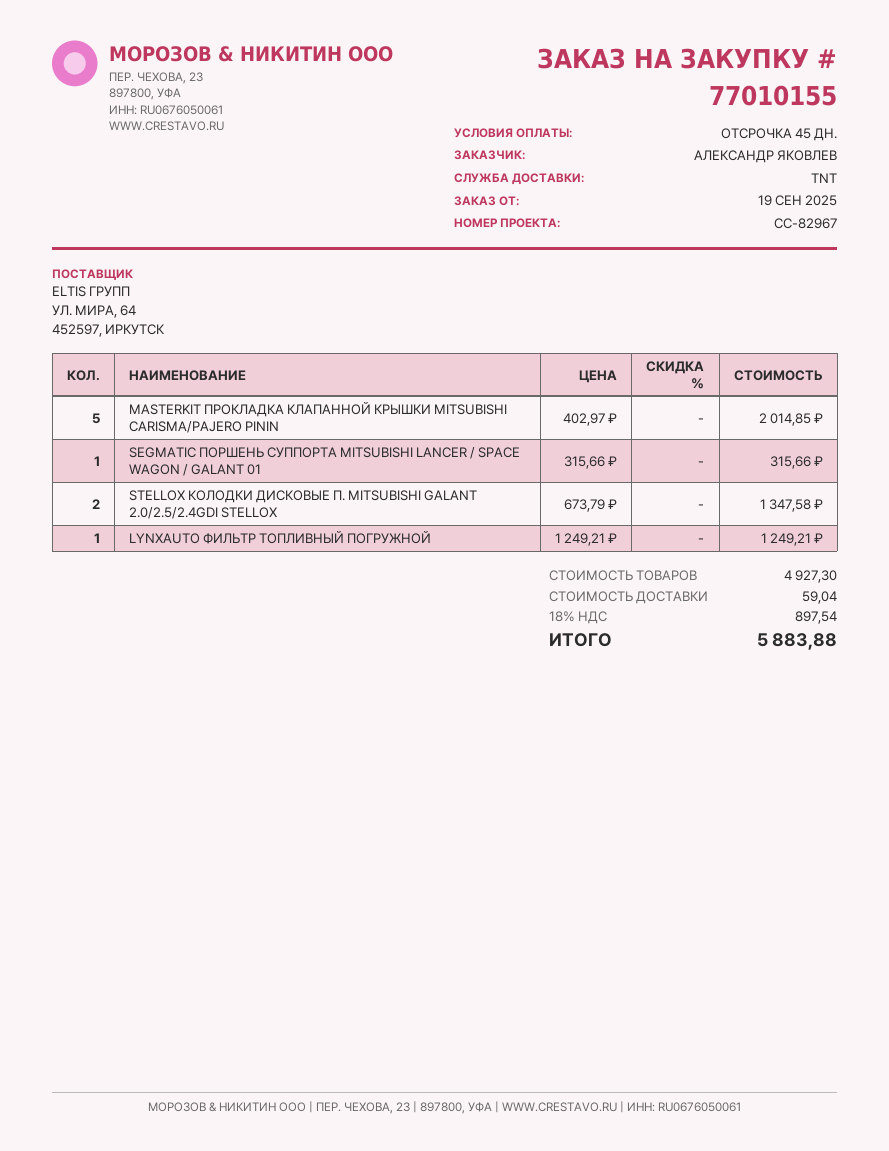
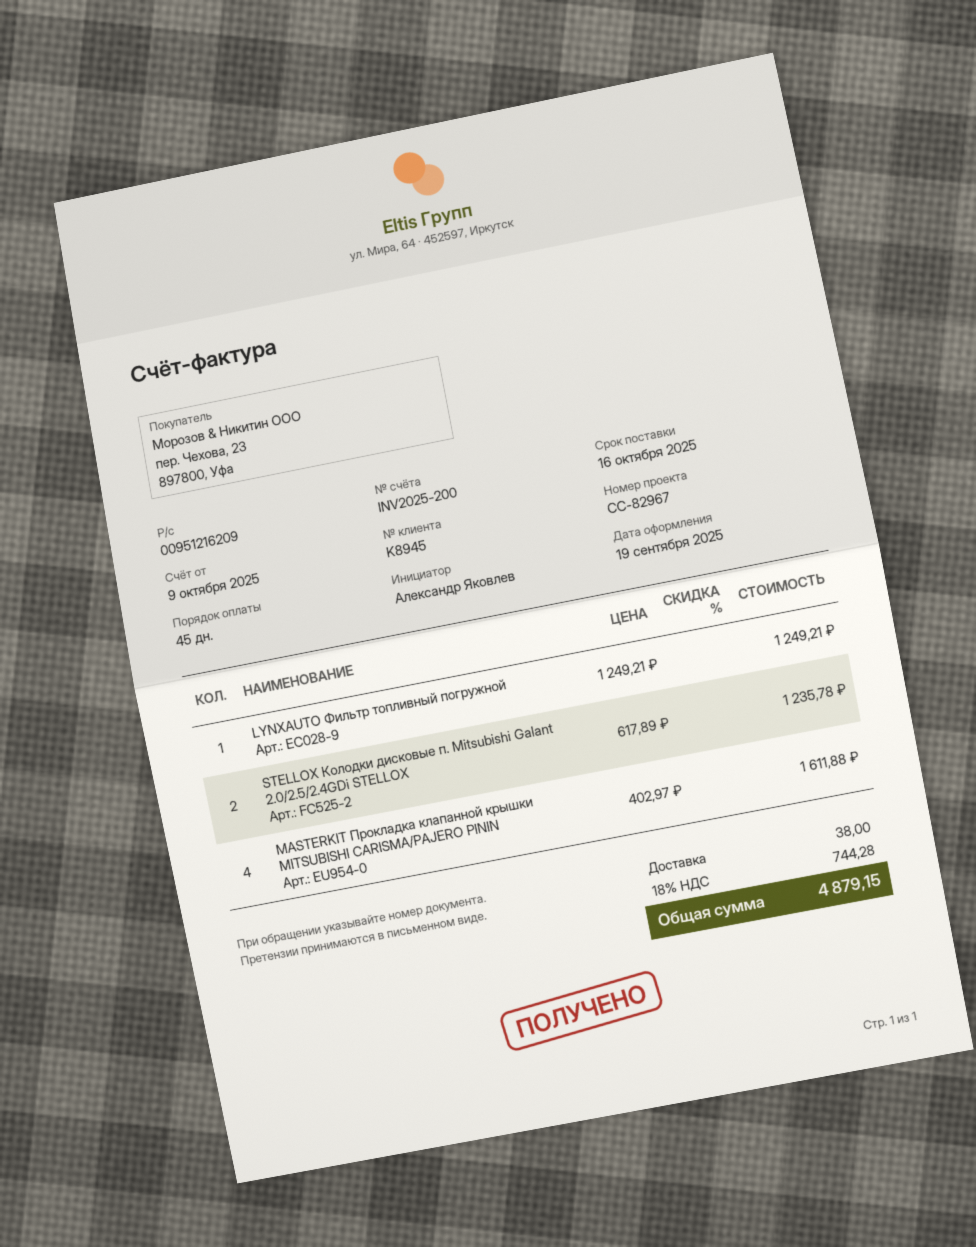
MASTERKIT ПРОКЛАДКА КЛАПАННОЙ КРЫШКИ MITSUBISHI CARISMA/PAJERO PININ: 5 x 402.97 = 2014.85 -> 4 x 402.97 = 1611.88
SEGMATIC ПОРШЕНЬ СУППОРТА MITSUBISHI LANCER / SPACE WAGON / GALANT 01: 1 x 315.66 = 315.66 -> none
STELLOX КОЛОДКИ ДИСКОВЫЕ П. MITSUBISHI GALANT 2.0/2.5/2.4GDI STELLOX: 2 x 673.79 = 1347.58 -> 2 x 617.89 = 1235.78
shipping: 59.04 -> 38.00
tax: 18% = 897.54 -> 18% = 744.28
total: 5883.88 -> 4879.15

